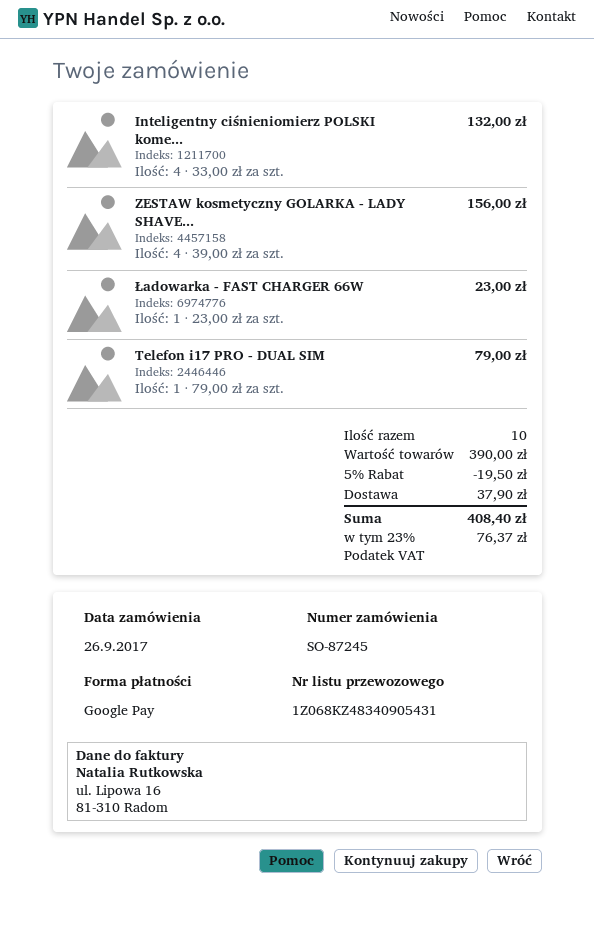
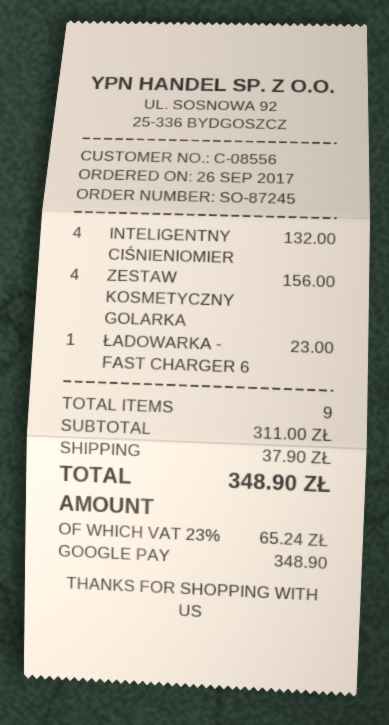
Telefon i17 PRO - DUAL SIM: 1 for 79.00 -> none
total quantity: 10 -> 9
subtotal: 390.00 -> 311.00
discount: 5% = 19.50 -> none
tax: 23% = 76.37 -> 23% = 65.24
total: 408.40 -> 348.90

